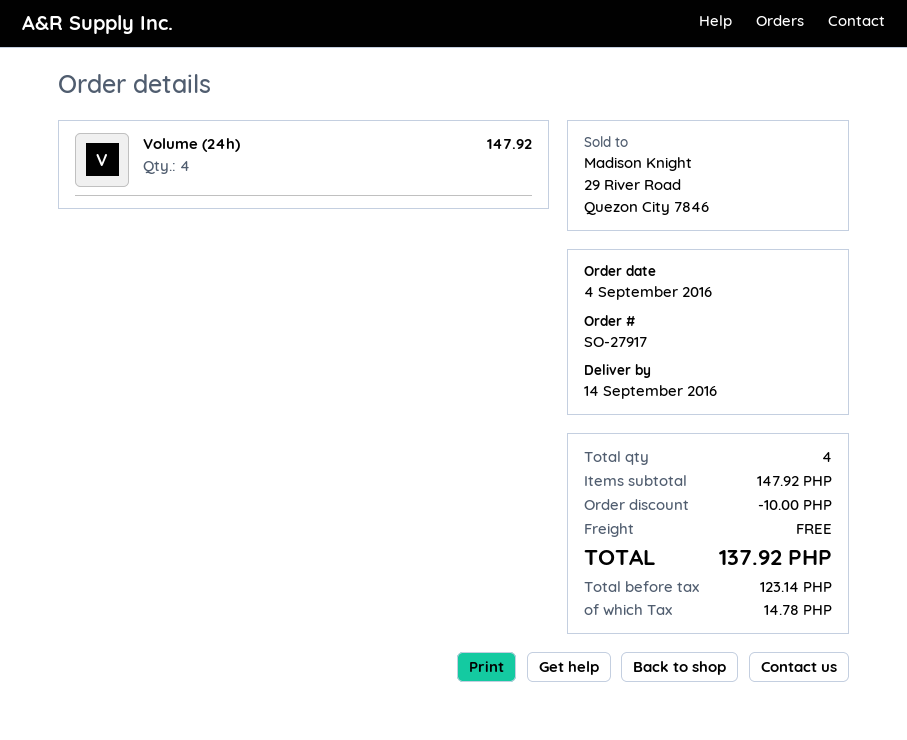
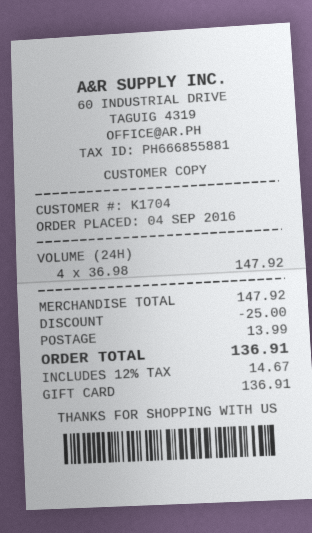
discount: 10.00 -> 25.00
shipping: 0.00 -> 13.99
tax: 14.78 -> 14.67
total: 137.92 -> 136.91

